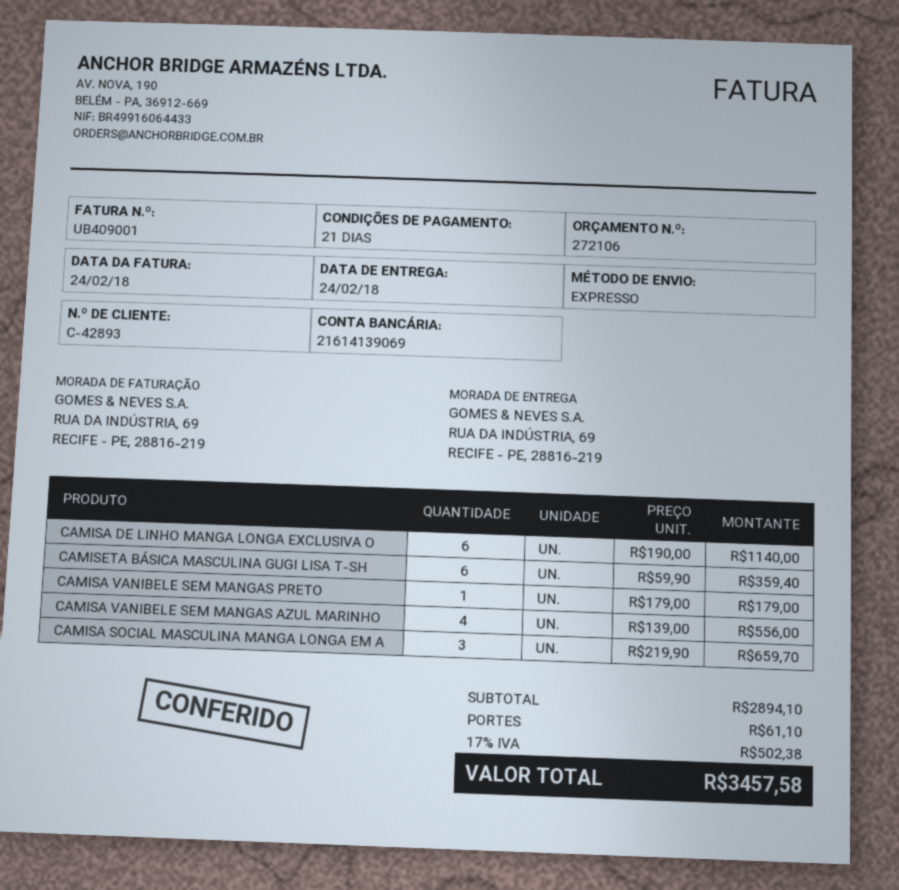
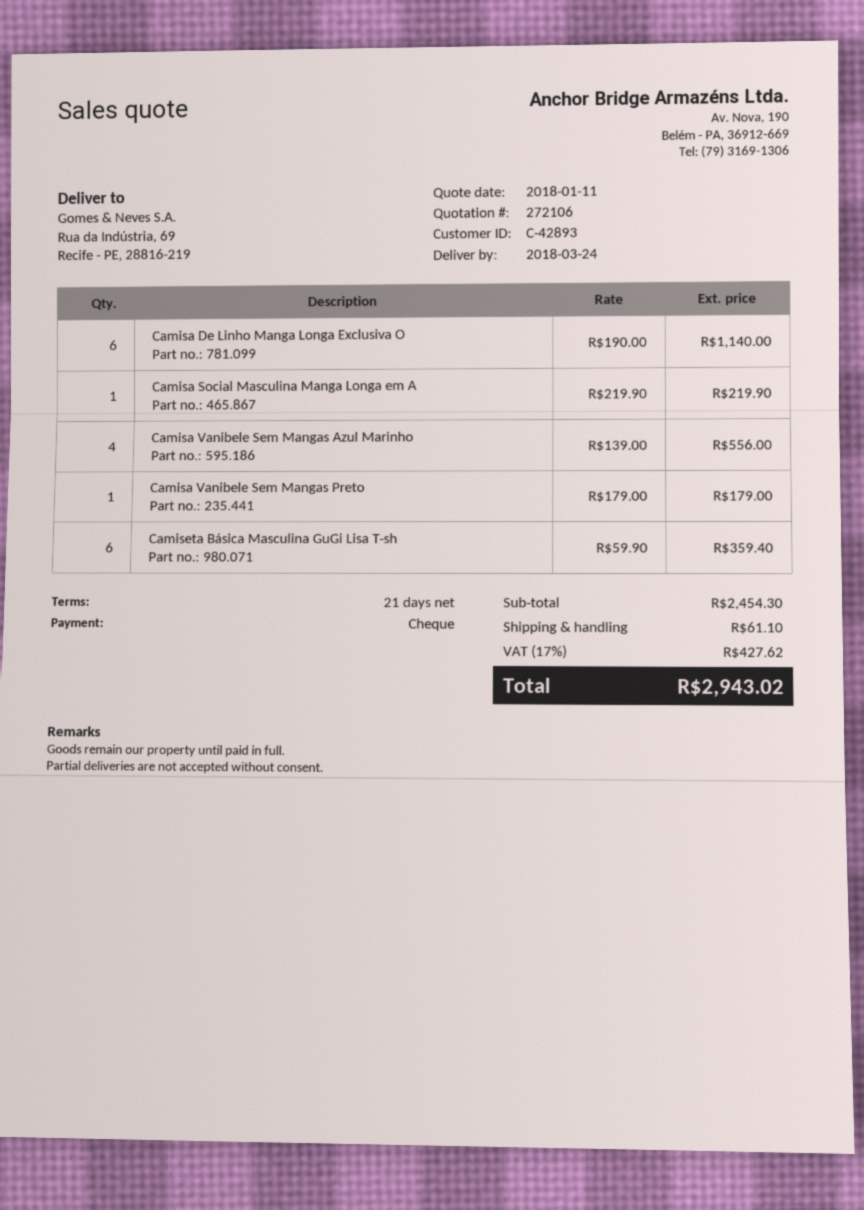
delivery date: 2018-02-24 -> 2018-03-24
CAMISA SOCIAL MASCULINA MANGA LONGA EM A: 3 x 219.90 = 659.70 -> 1 x 219.90 = 219.90
subtotal: 2894.10 -> 2454.30
tax: 17% = 502.38 -> 17% = 427.62
total: 3457.58 -> 2943.02

